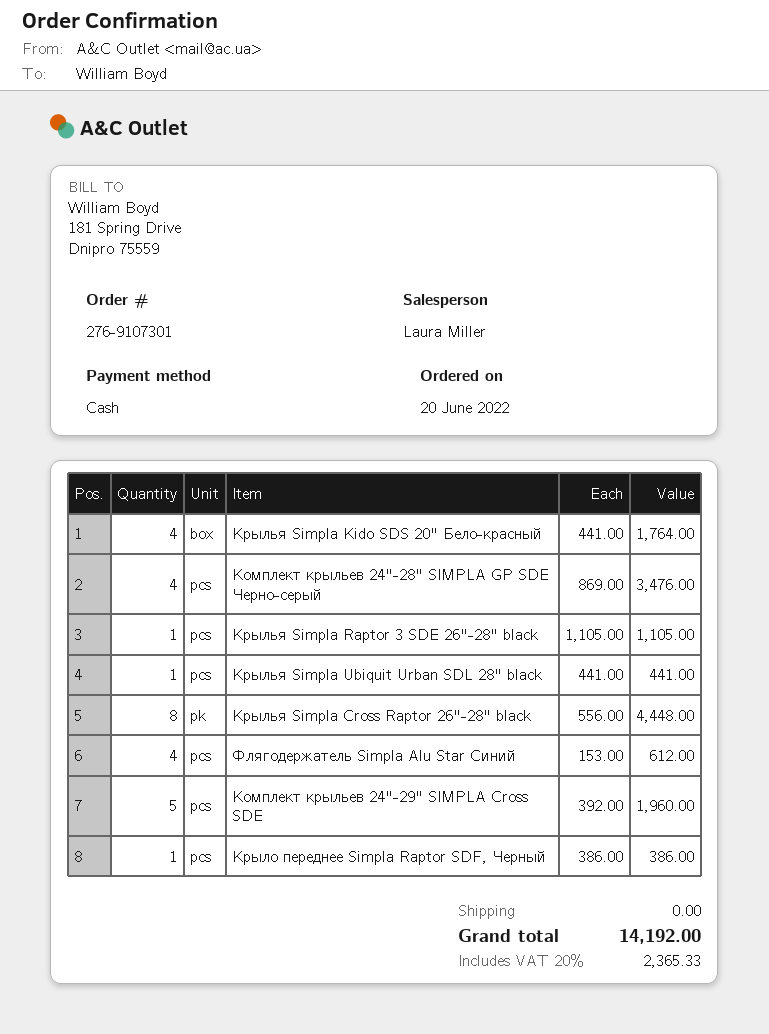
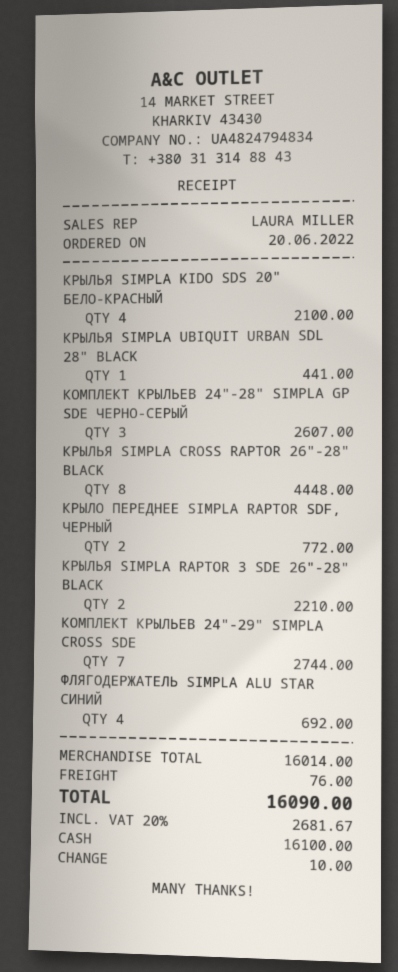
Крылья Simpla Kido SDS 20" Бело-красный: 4 for 1764.00 -> 4 for 2100.00
Комплект крыльев 24"-28" SIMPLA GP SDE Черно-серый: 4 for 3476.00 -> 3 for 2607.00
Крылья Simpla Raptor 3 SDE 26"-28" black: 1 for 1105.00 -> 2 for 2210.00
Флягодержатель Simpla Alu Star Синий: 4 for 612.00 -> 4 for 692.00
Комплект крыльев 24"-29" SIMPLA Cross SDE: 5 for 1960.00 -> 7 for 2744.00
Крыло переднее Simpla Raptor SDF, Черный: 1 for 386.00 -> 2 for 772.00
shipping: 0.00 -> 76.00
tax: 20% = 2365.33 -> 20% = 2681.67
total: 14192.00 -> 16090.00

